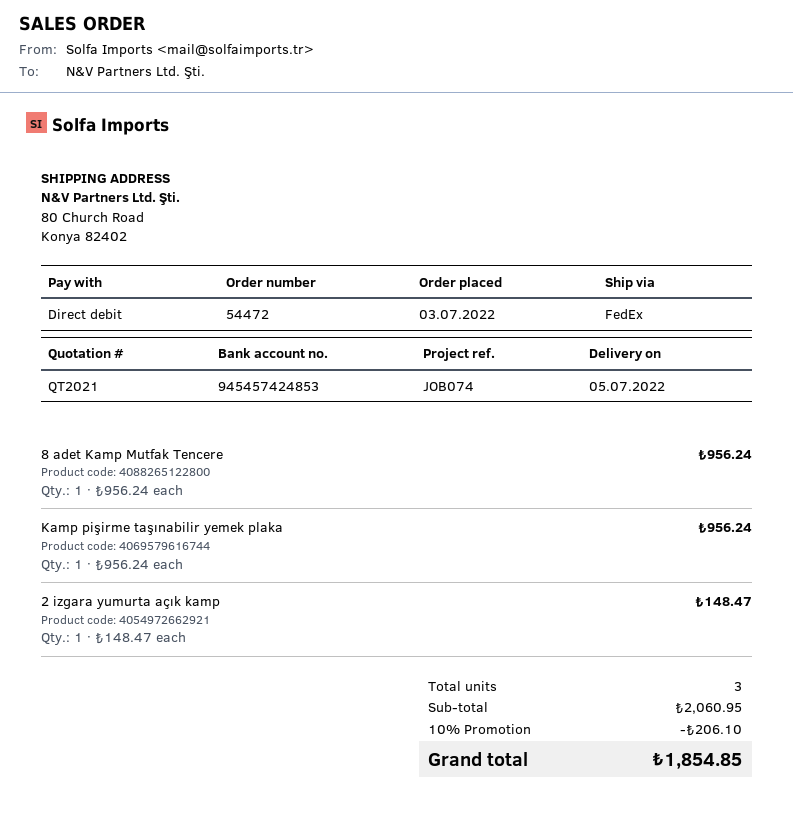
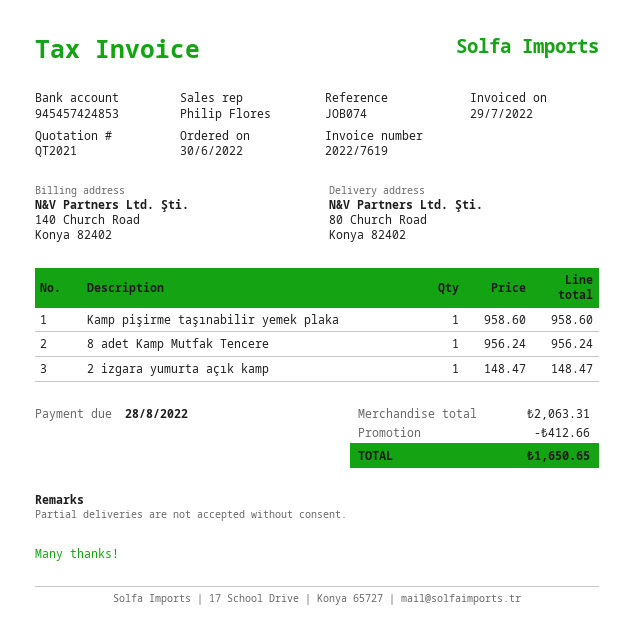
order date: 2022-07-03 -> 2022-06-30
Kamp pişirme taşınabilir yemek plaka: 1 x 956.24 = 956.24 -> 1 x 958.60 = 958.60
subtotal: 2060.95 -> 2063.31
discount: 206.10 -> 412.66
total: 1854.85 -> 1650.65

